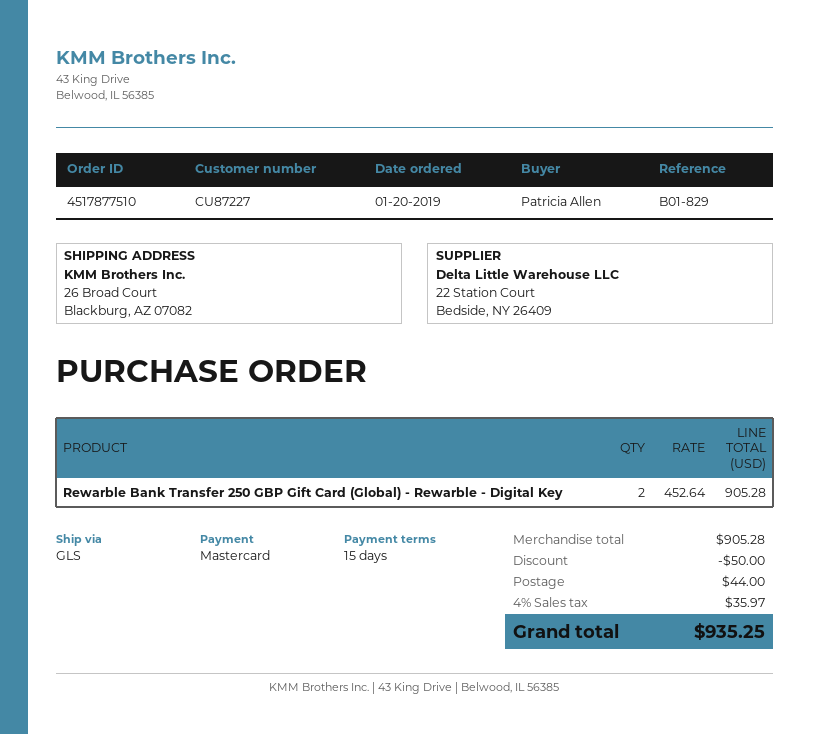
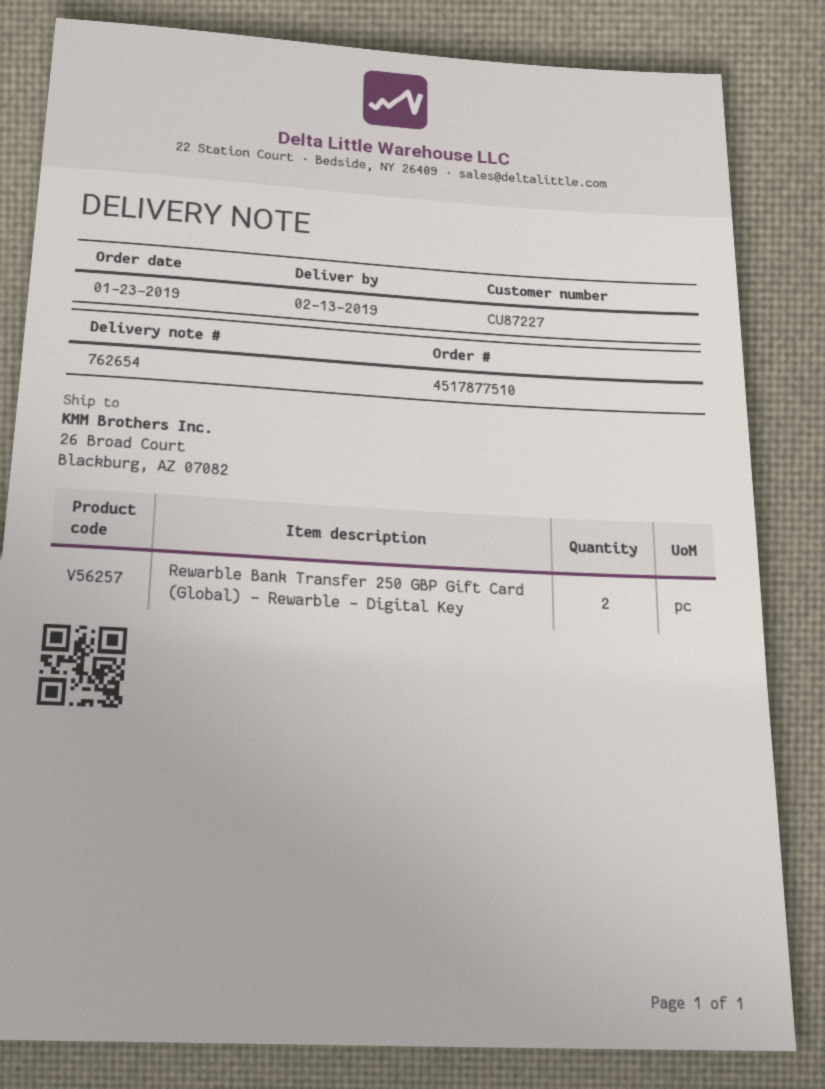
order date: 2019-01-20 -> 2019-01-23

